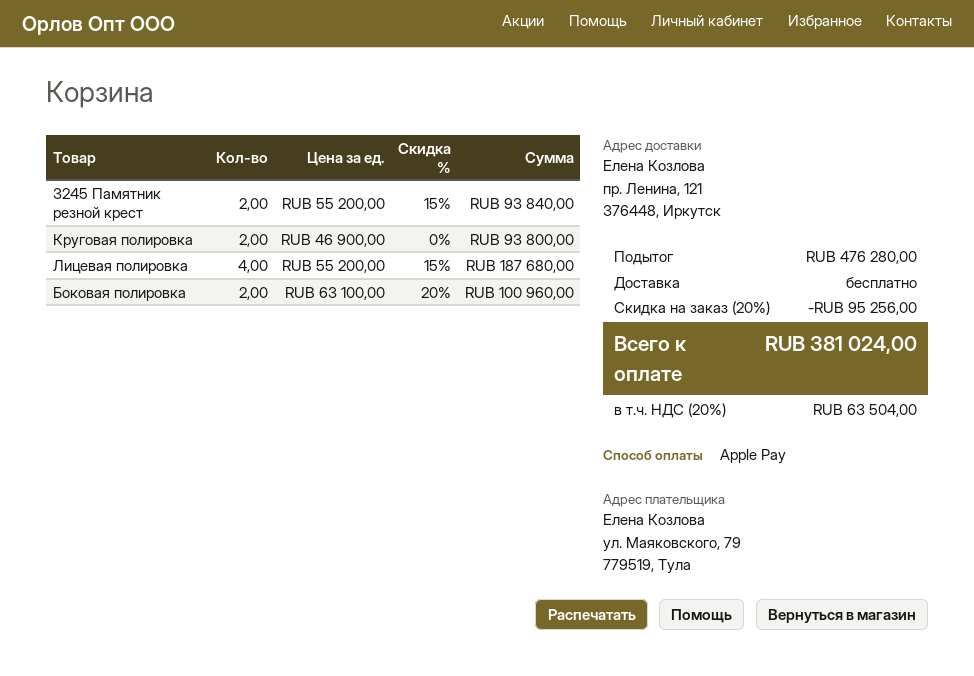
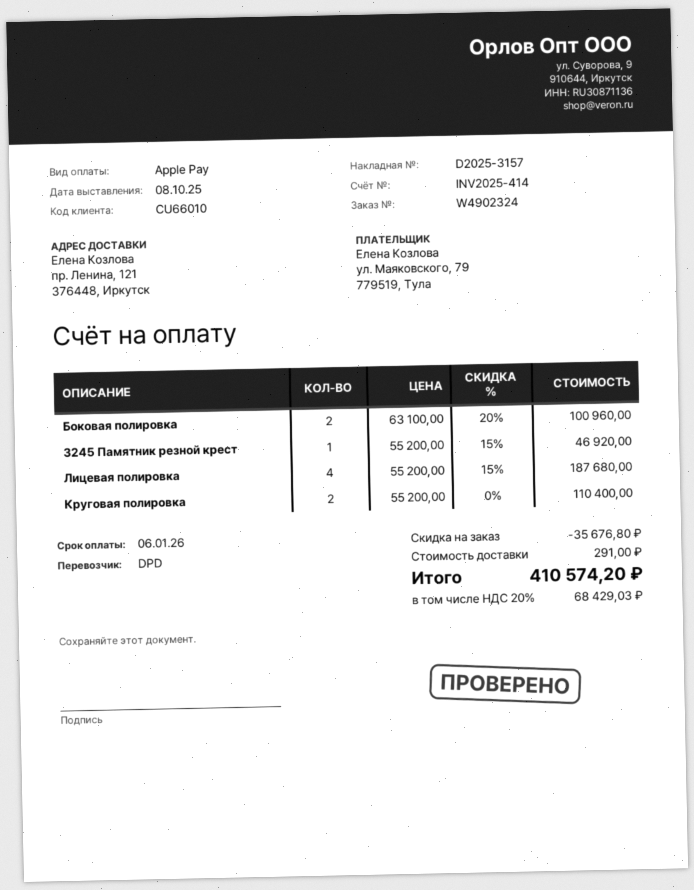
3245 Памятник резной крест: 2 x 55200.00 - 15% = 93840.00 -> 1 x 55200.00 - 15% = 46920.00
Круговая полировка: 2 x 46900.00 = 93800.00 -> 2 x 55200.00 = 110400.00
discount: 95256.00 -> 35676.80
shipping: 0.00 -> 291.00
tax: 20% = 63504.00 -> 20% = 68429.03
total: 381024.00 -> 410574.20

